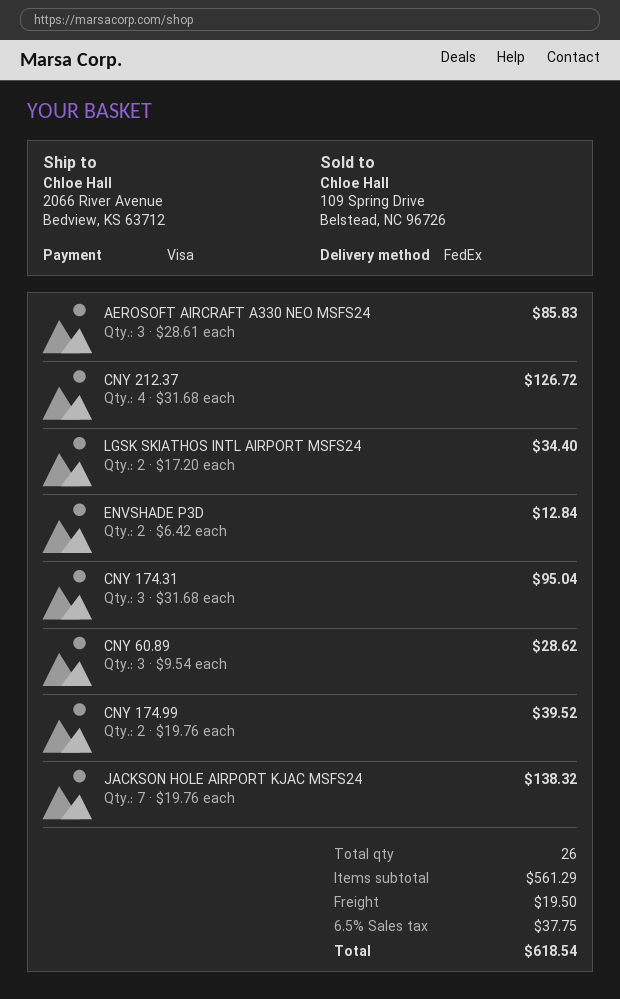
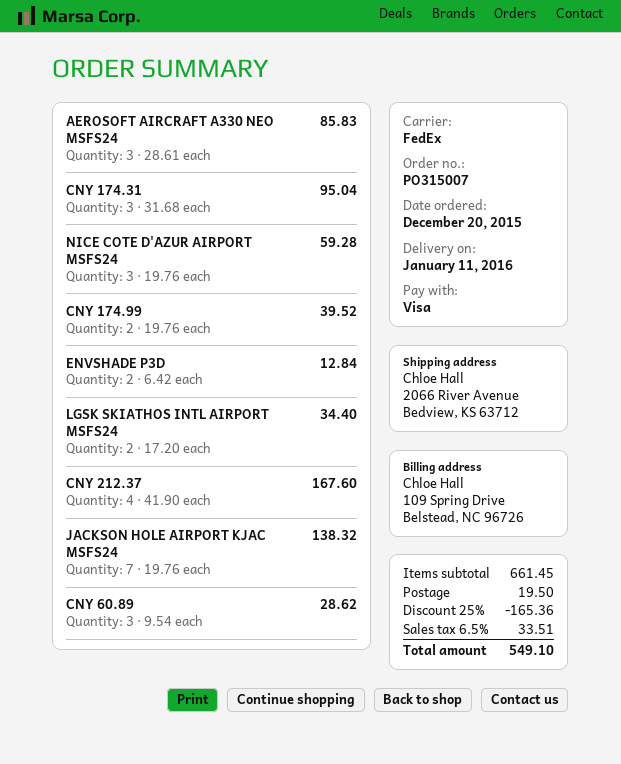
CNY 212.37: 4 x 31.68 = 126.72 -> 4 x 41.90 = 167.60
NICE COTE D'AZUR AIRPORT MSFS24: none -> 3 x 19.76 = 59.28
subtotal: 561.29 -> 661.45
discount: none -> 25% = 165.36
tax: 6.5% = 37.75 -> 6.5% = 33.51
total: 618.54 -> 549.10

